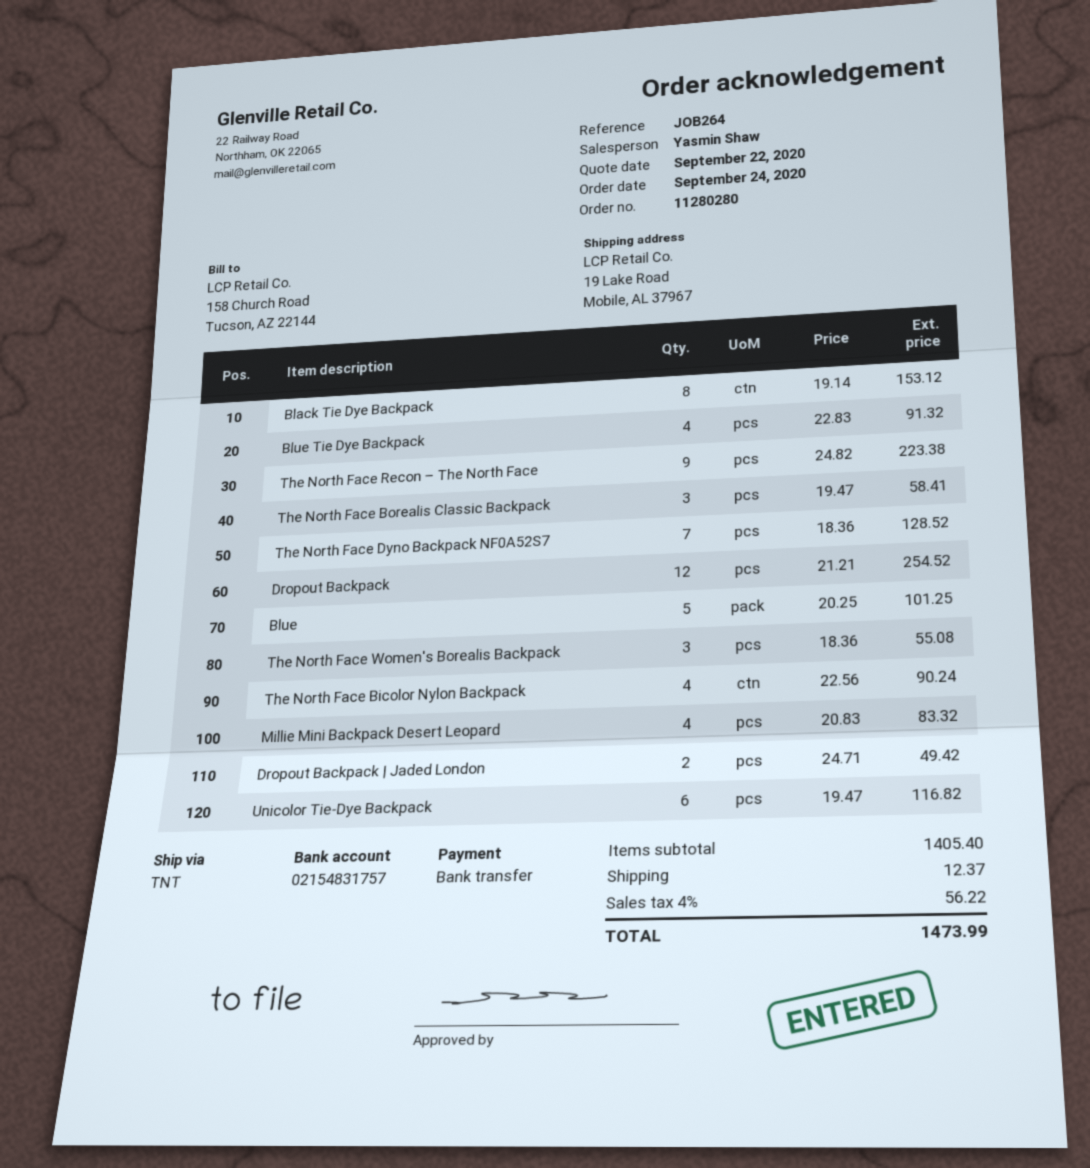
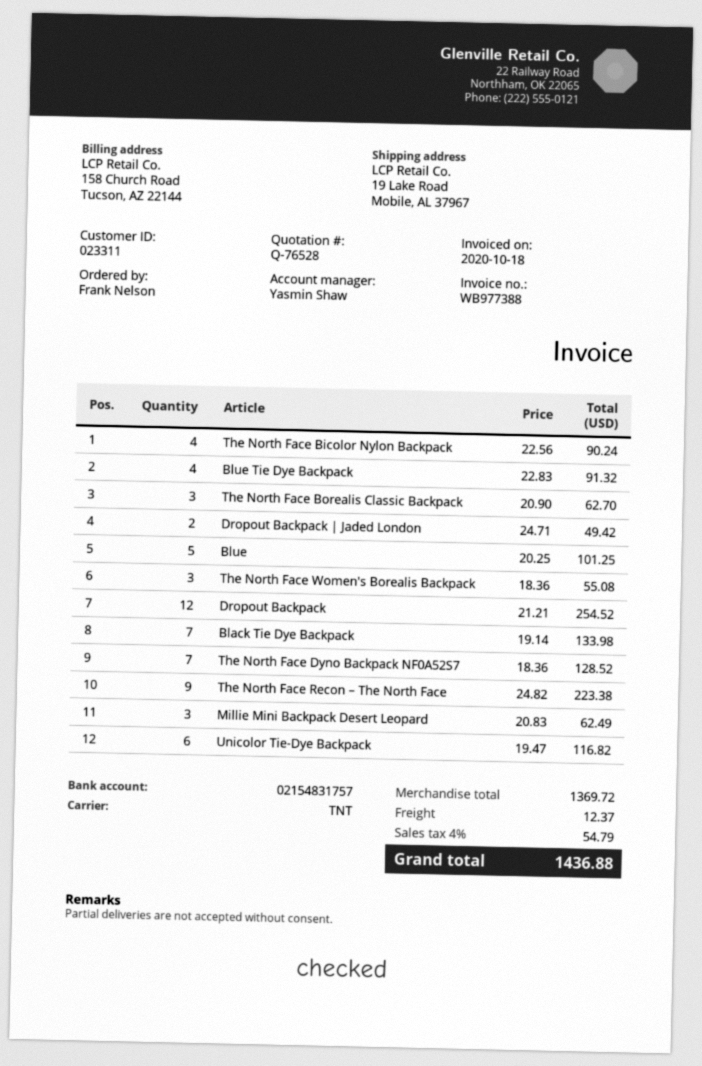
Black Tie Dye Backpack: 8 x 19.14 = 153.12 -> 7 x 19.14 = 133.98
The North Face Borealis Classic Backpack: 3 x 19.47 = 58.41 -> 3 x 20.90 = 62.70
Millie Mini Backpack Desert Leopard: 4 x 20.83 = 83.32 -> 3 x 20.83 = 62.49
subtotal: 1405.40 -> 1369.72
tax: 4% = 56.22 -> 4% = 54.79
total: 1473.99 -> 1436.88

